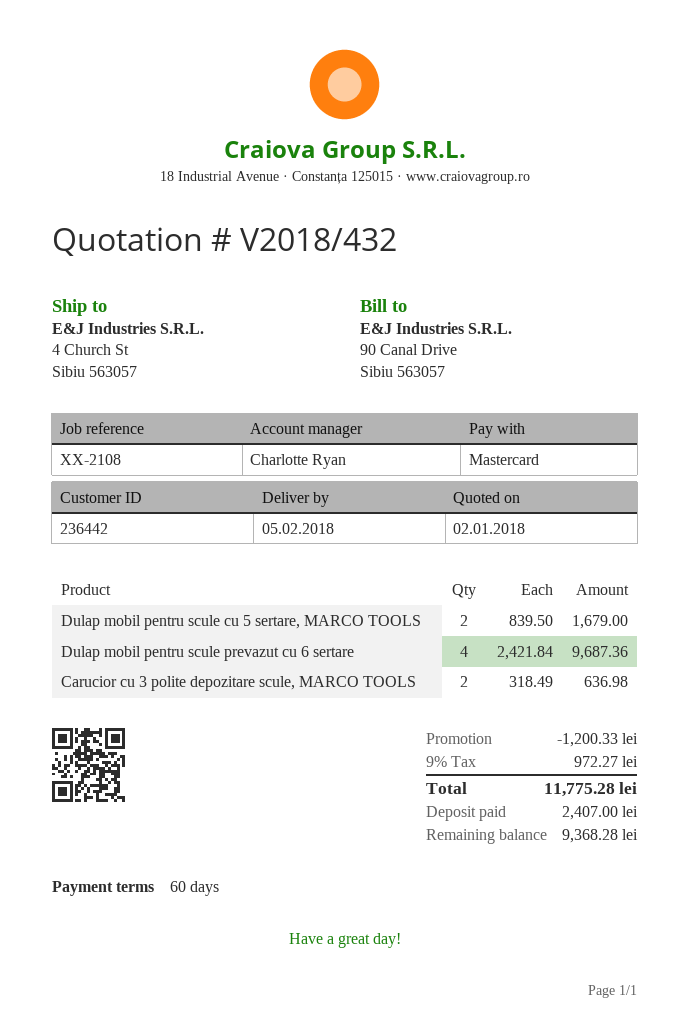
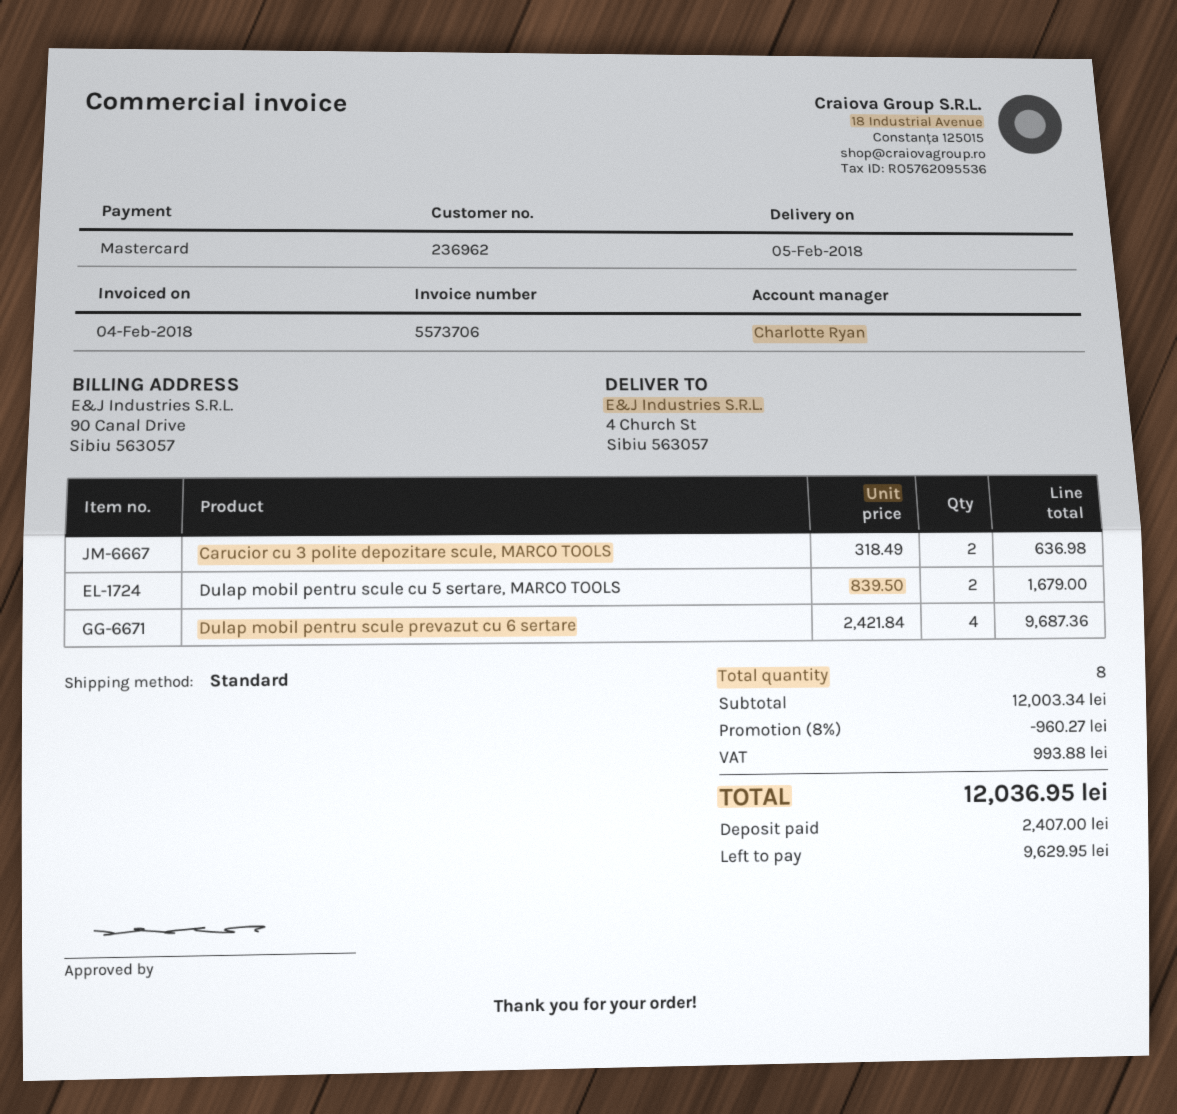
customer number: 236442 -> 236962
discount: 1200.33 -> 960.27
tax: 972.27 -> 993.88
total: 11775.28 -> 12036.95
balance: 9368.28 -> 9629.95

